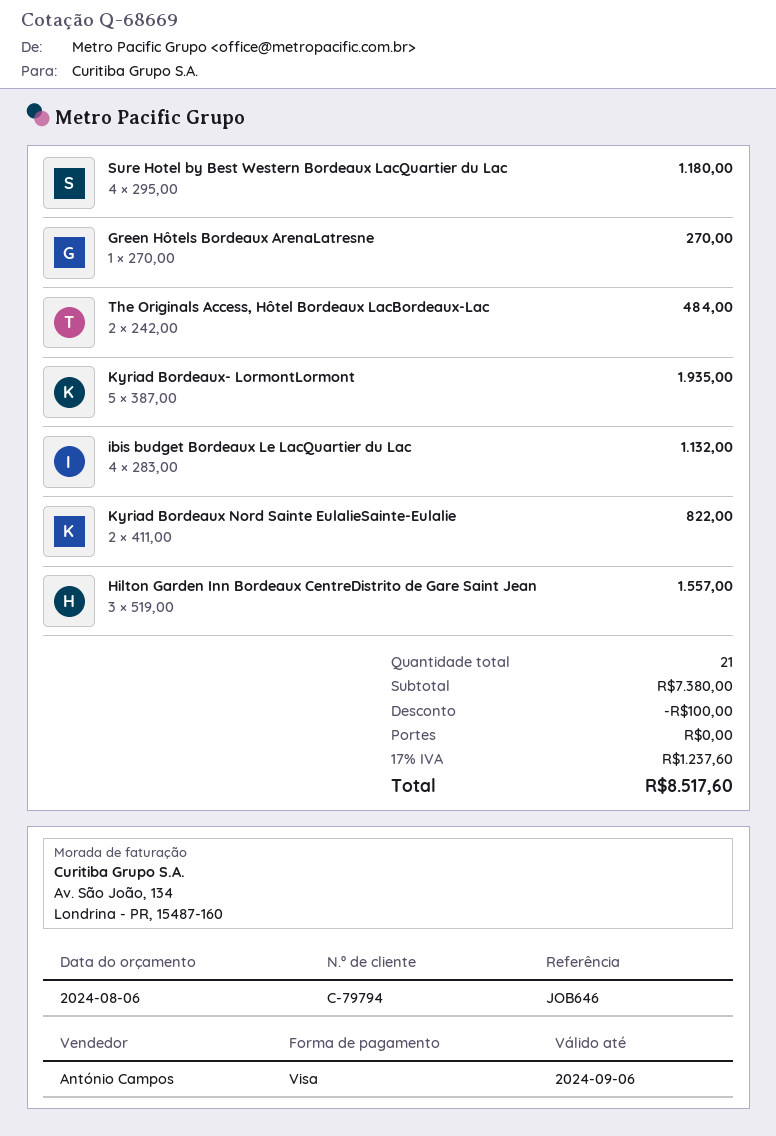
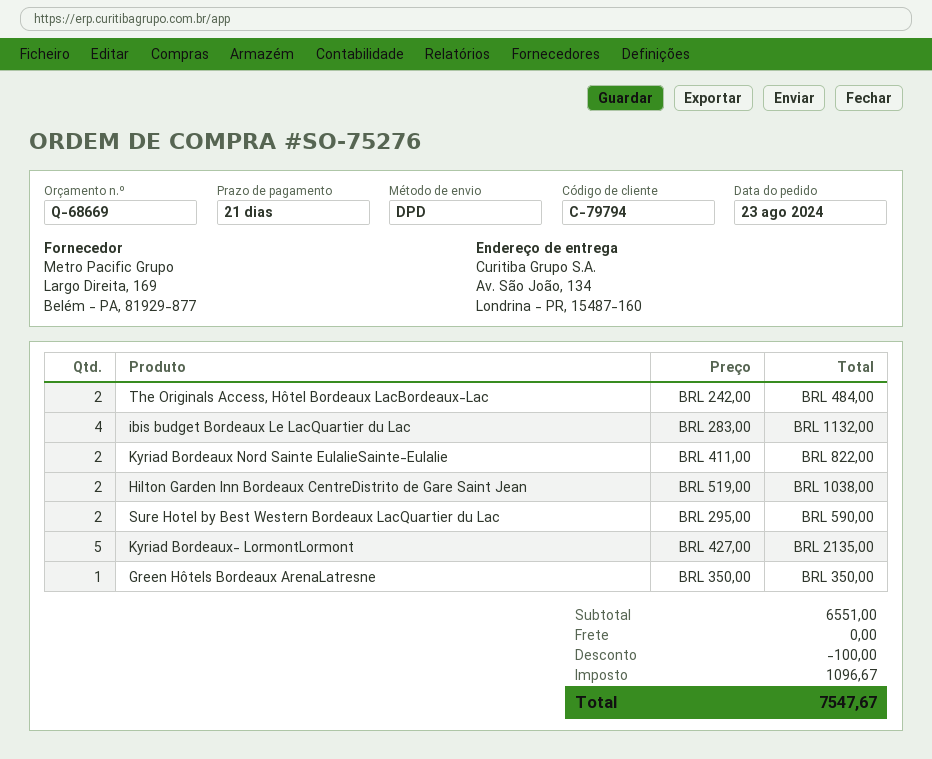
Sure Hotel by Best Western Bordeaux LacQuartier du Lac: 4 x 295.00 = 1180.00 -> 2 x 295.00 = 590.00
Green Hôtels Bordeaux ArenaLatresne: 1 x 270.00 = 270.00 -> 1 x 350.00 = 350.00
Kyriad Bordeaux- LormontLormont: 5 x 387.00 = 1935.00 -> 5 x 427.00 = 2135.00
Hilton Garden Inn Bordeaux CentreDistrito de Gare Saint Jean: 3 x 519.00 = 1557.00 -> 2 x 519.00 = 1038.00
subtotal: 7380.00 -> 6551.00
tax: 1237.60 -> 1096.67
total: 8517.60 -> 7547.67

